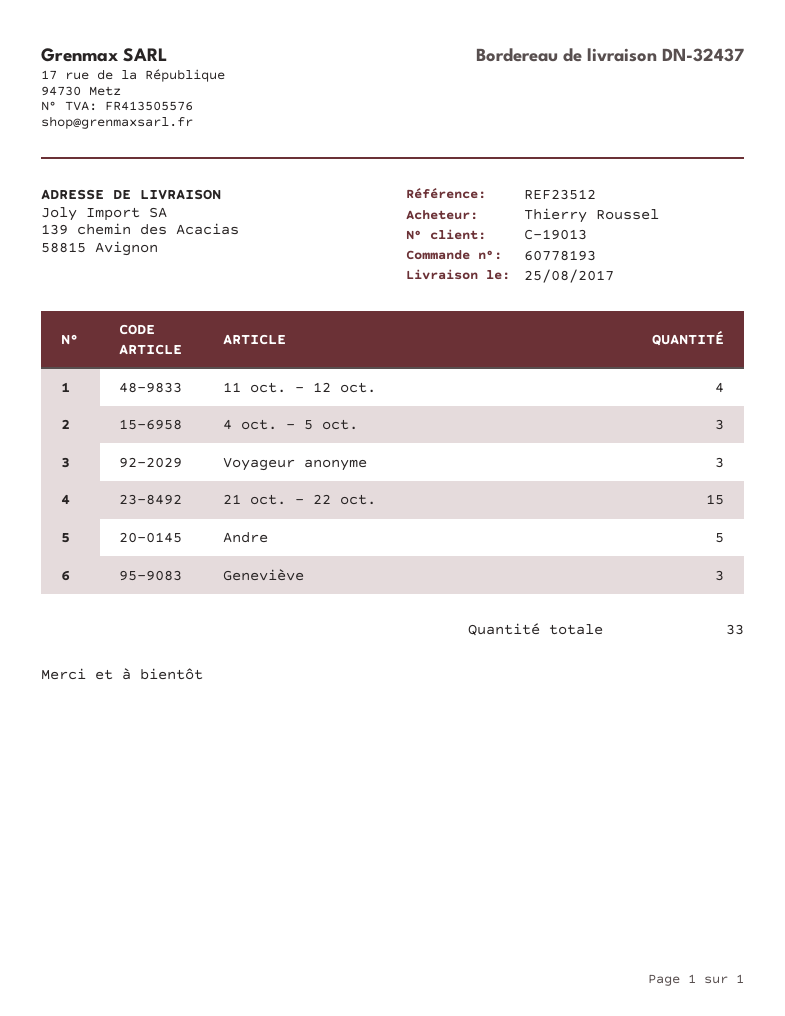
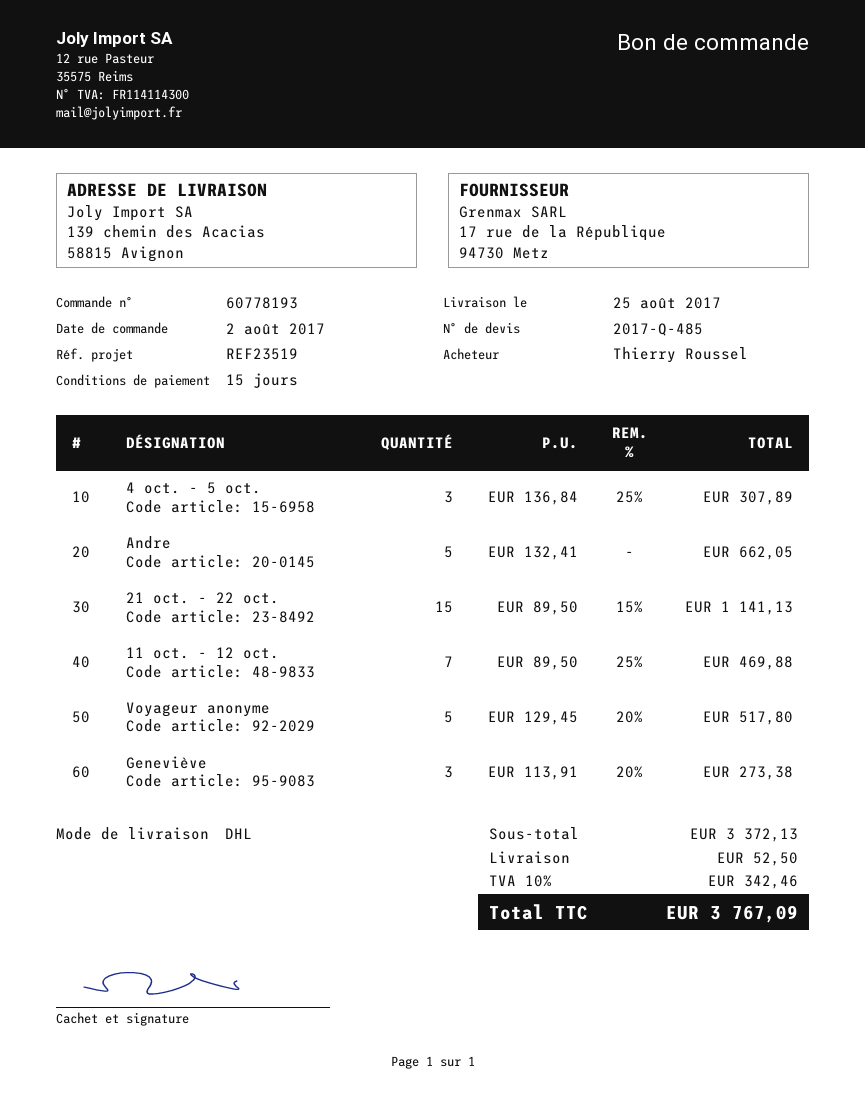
reference: REF23512 -> REF23519
11 oct. - 12 oct.: 4 -> 7
Voyageur anonyme: 3 -> 5

